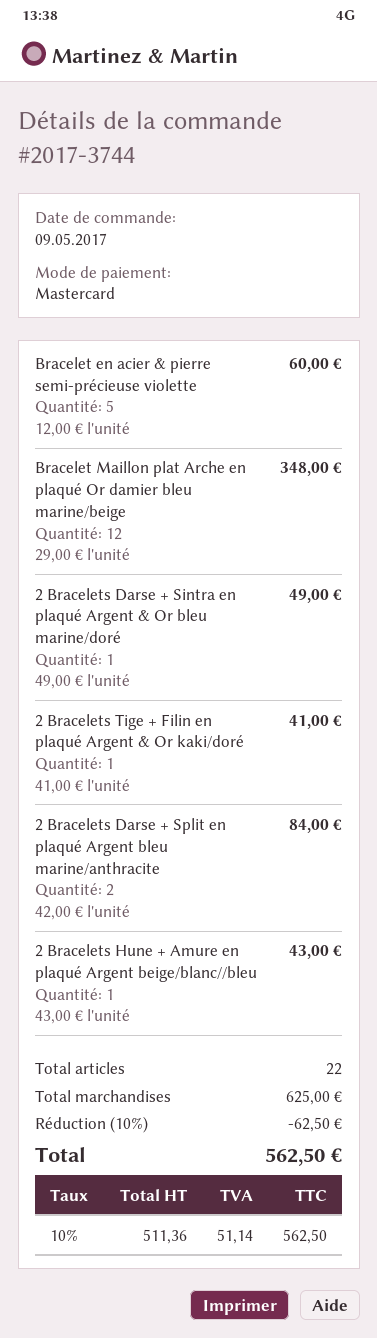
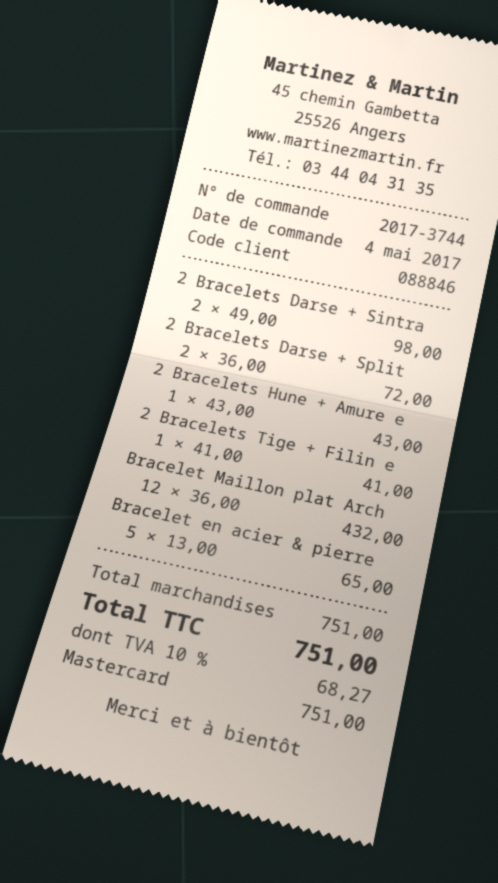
order date: 2017-05-09 -> 2017-05-04
Bracelet en acier & pierre semi-précieuse violette: 5 x 12.00 = 60.00 -> 5 x 13.00 = 65.00
Bracelet Maillon plat Arche en plaqué Or damier bleu marine/beige: 12 x 29.00 = 348.00 -> 12 x 36.00 = 432.00
2 Bracelets Darse + Sintra en plaqué Argent & Or bleu marine/doré: 1 x 49.00 = 49.00 -> 2 x 49.00 = 98.00
2 Bracelets Darse + Split en plaqué Argent bleu marine/anthracite: 2 x 42.00 = 84.00 -> 2 x 36.00 = 72.00
subtotal: 625.00 -> 751.00
discount: 10% = 62.50 -> none
tax: 10% = 51.14 -> 10% = 68.27
total: 562.50 -> 751.00

